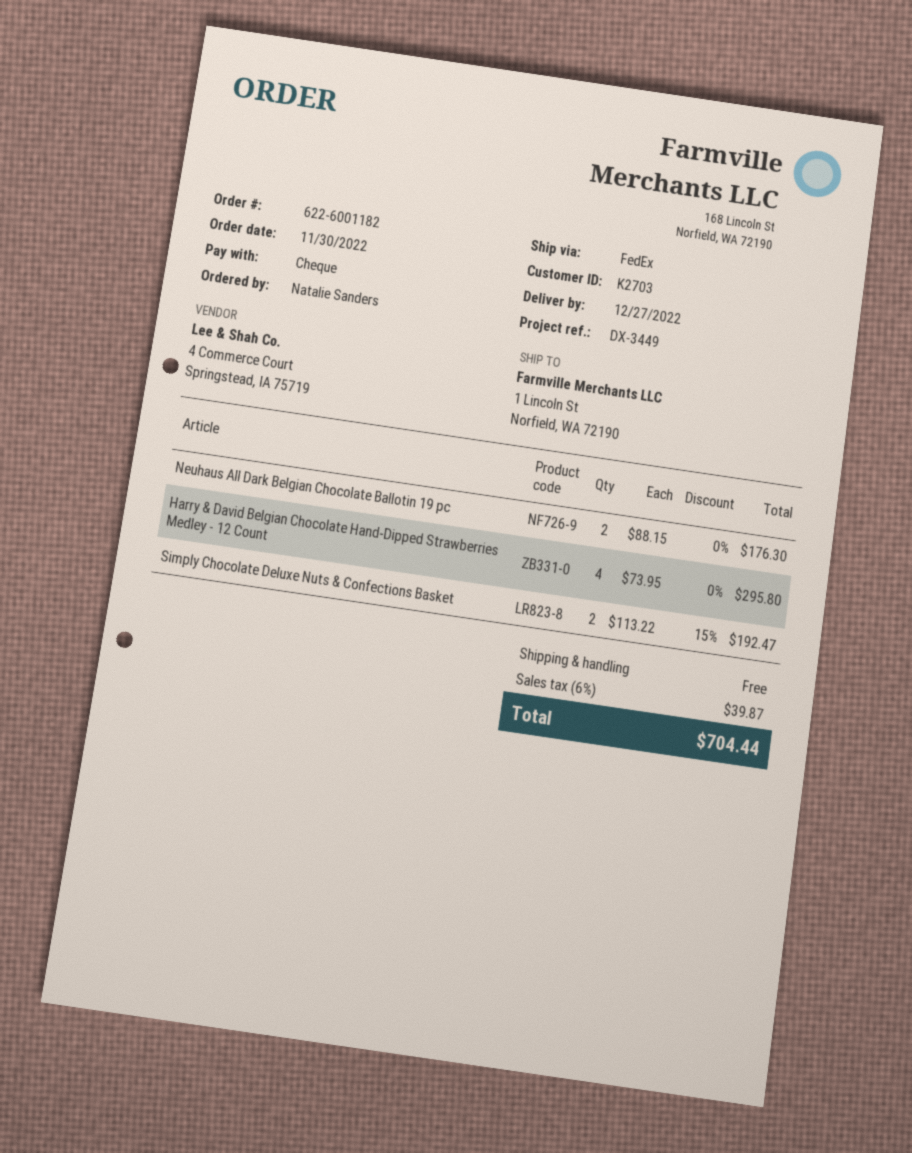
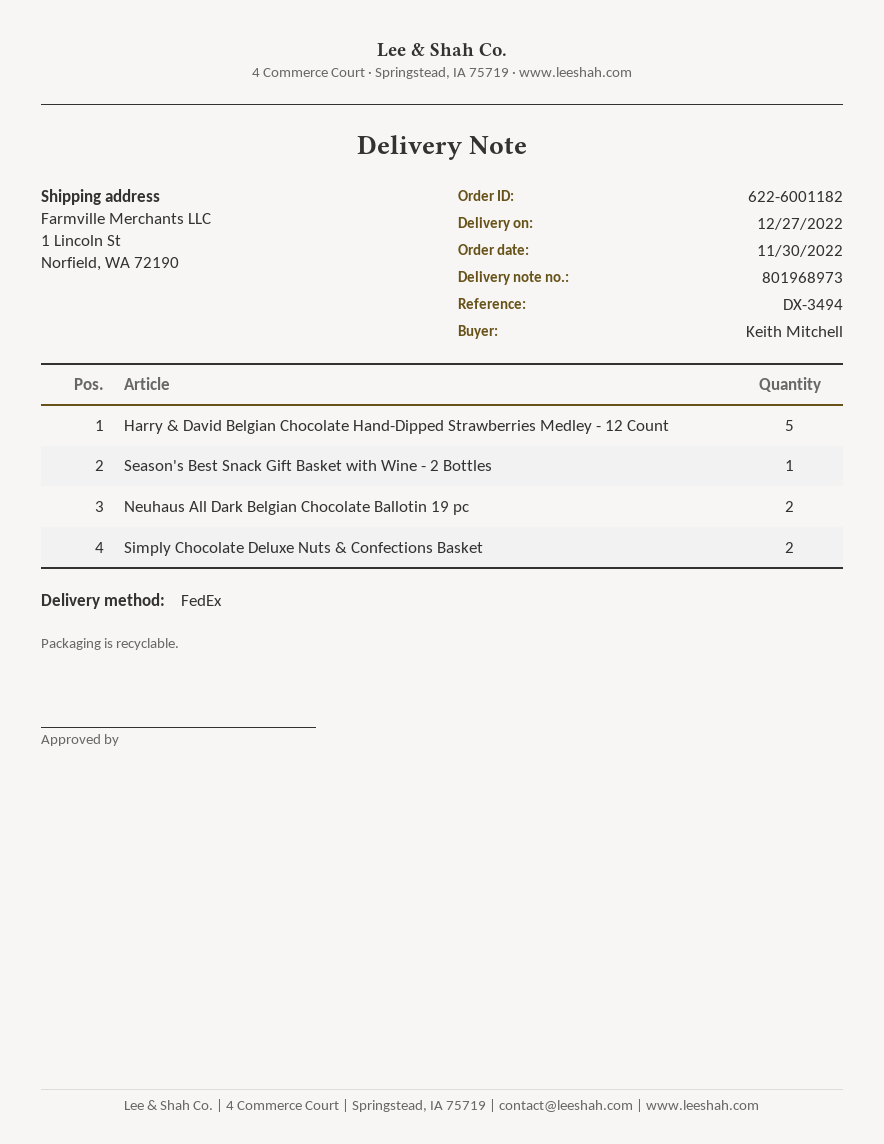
reference: DX-3449 -> DX-3494
ordered by: Natalie Sanders -> Keith Mitchell
Harry & David Belgian Chocolate Hand-Dipped Strawberries Medley - 12 Count: 4 -> 5
Season's Best Snack Gift Basket with Wine - 2 Bottles: none -> 1

